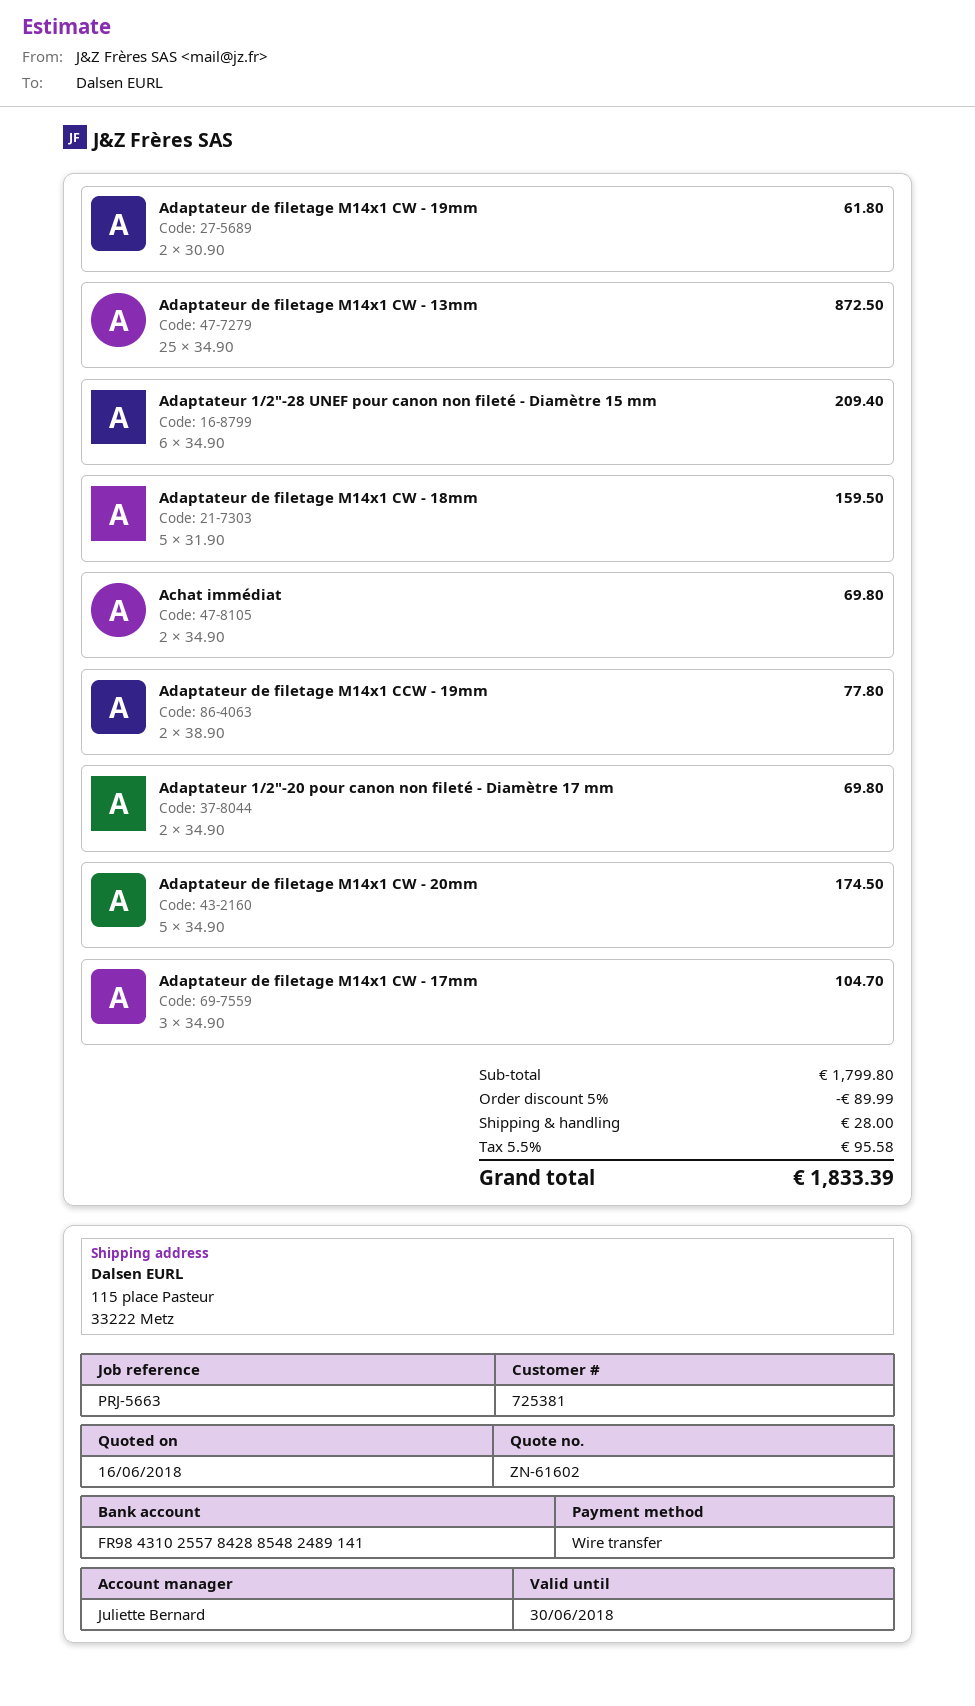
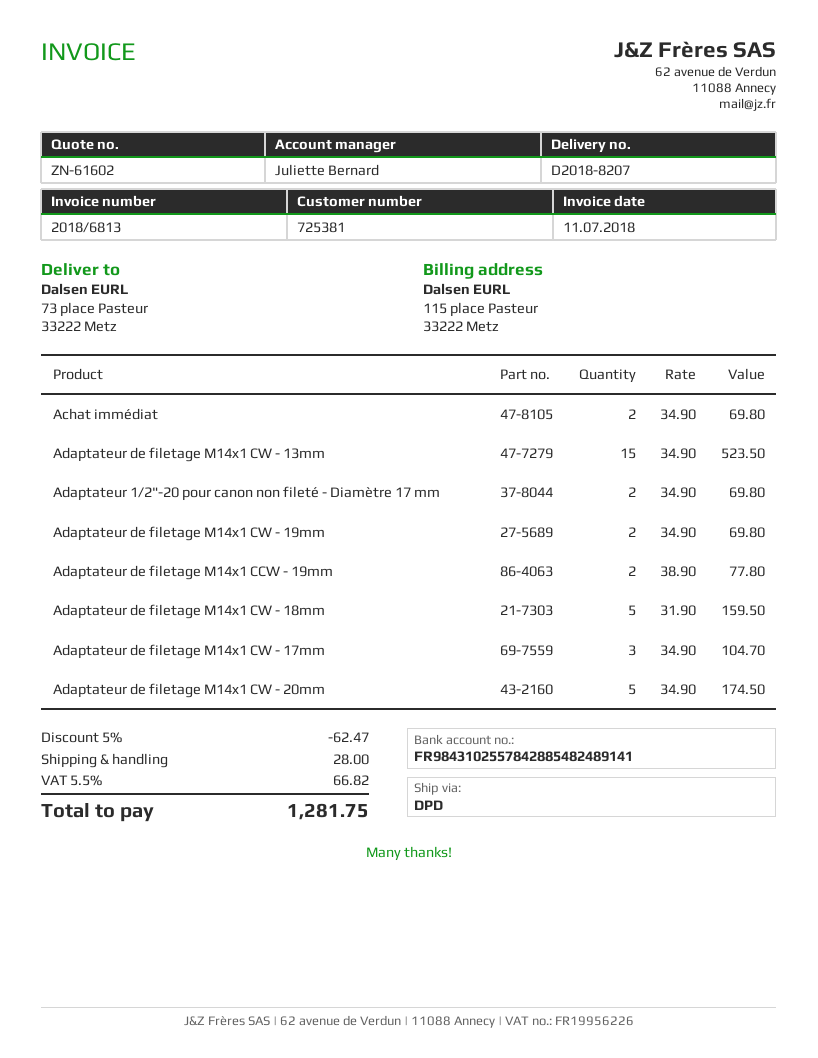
ship to: 115 place Pasteur, 33222 Metz -> 73 place Pasteur, 33222 Metz
Adaptateur de filetage M14x1 CW - 19mm: 2 x 30.90 = 61.80 -> 2 x 34.90 = 69.80
Adaptateur de filetage M14x1 CW - 13mm: 25 x 34.90 = 872.50 -> 15 x 34.90 = 523.50
Adaptateur 1/2"-28 UNEF pour canon non fileté - Diamètre 15 mm: 6 x 34.90 = 209.40 -> none
discount: 5% = 89.99 -> 5% = 62.47
tax: 5.5% = 95.58 -> 5.5% = 66.82
total: 1833.39 -> 1281.75

